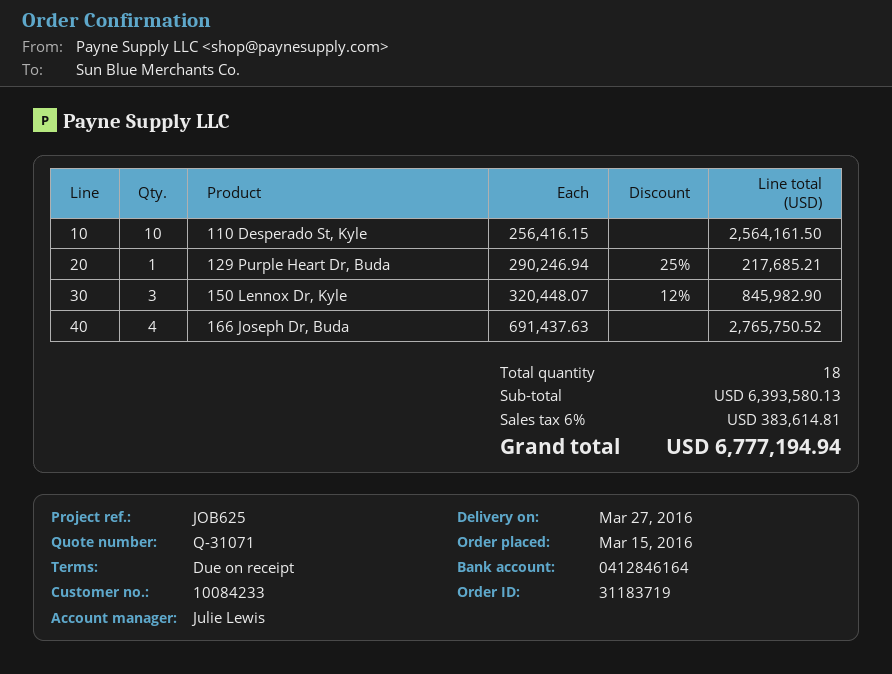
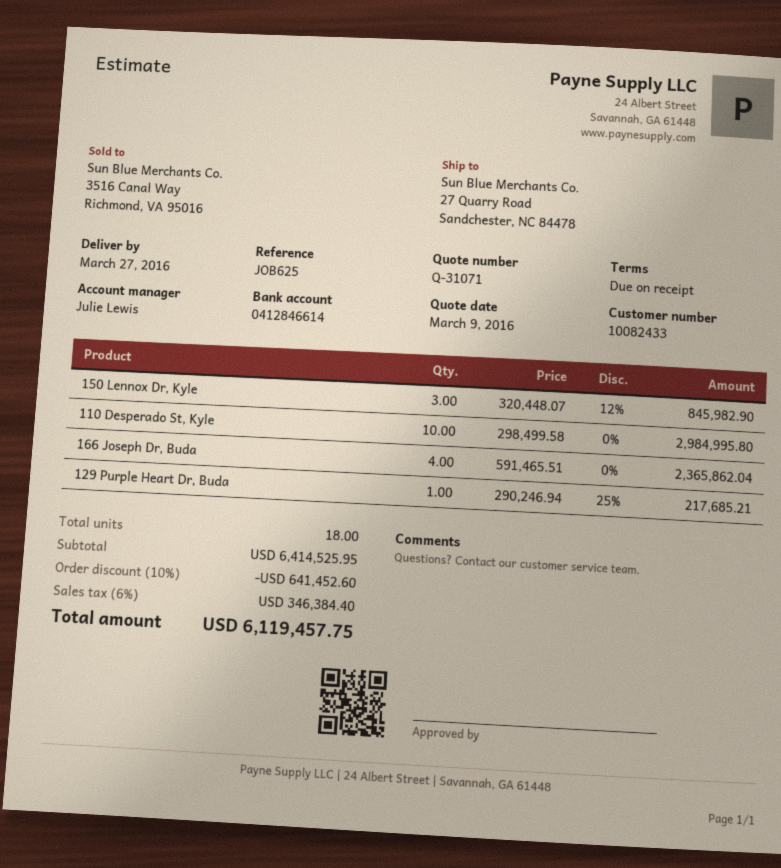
customer number: 10084233 -> 10082433
bank account: 0412846164 -> 0412846614
110 Desperado St, Kyle: 10 x 256416.15 = 2564161.50 -> 10 x 298499.58 = 2984995.80
166 Joseph Dr, Buda: 4 x 691437.63 = 2765750.52 -> 4 x 591465.51 = 2365862.04
subtotal: 6393580.13 -> 6414525.95
discount: none -> 10% = 641452.60
tax: 6% = 383614.81 -> 6% = 346384.40
total: 6777194.94 -> 6119457.75

